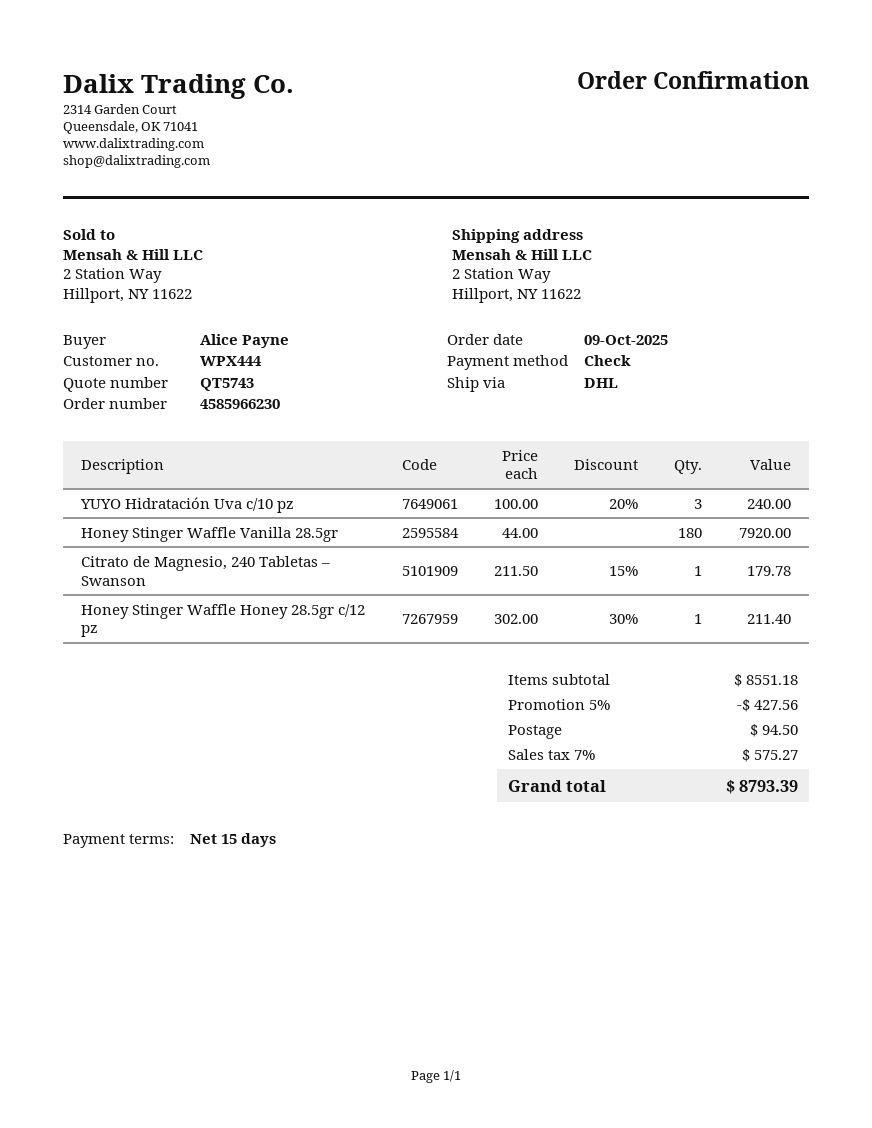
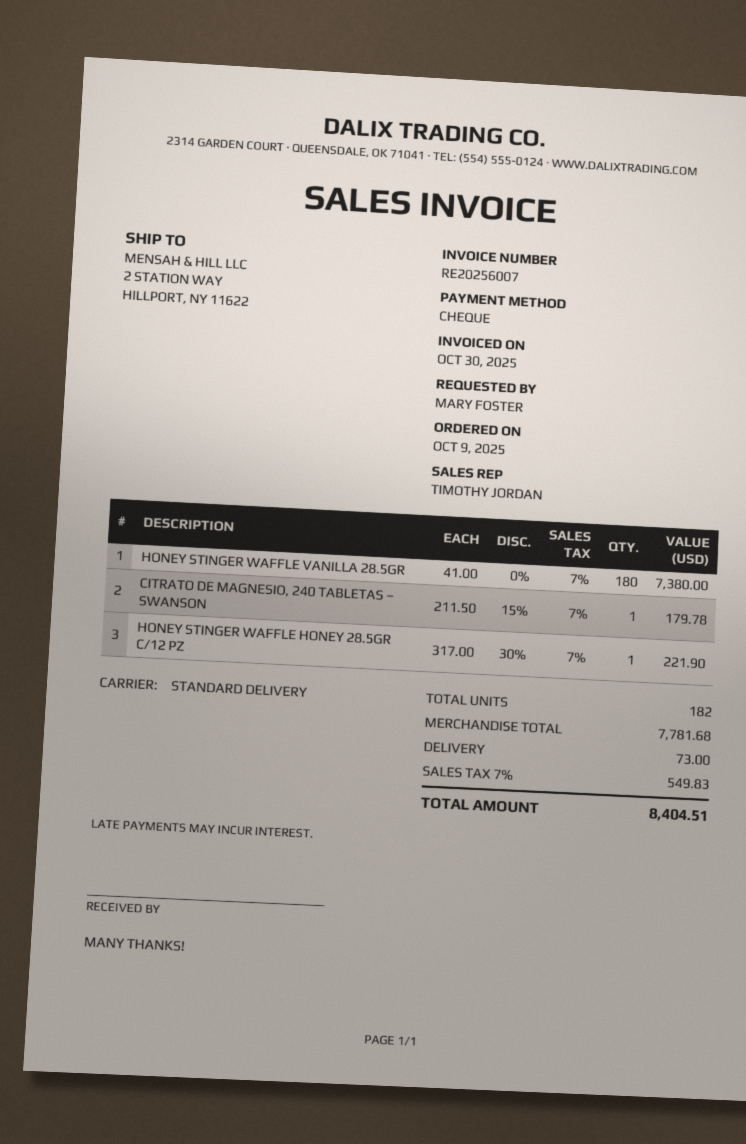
ordered by: Alice Payne -> MARY FOSTER
shipping method: DHL -> standard
YUYO Hidratación Uva c/10 pz: 3 x 100.00 - 20% = 240.00 -> none
Honey Stinger Waffle Vanilla 28.5gr: 180 x 44.00 = 7920.00 -> 180 x 41.00 = 7380.00
Honey Stinger Waffle Honey 28.5gr c/12 pz: 1 x 302.00 - 30% = 211.40 -> 1 x 317.00 - 30% = 221.90
subtotal: 8551.18 -> 7781.68
discount: 5% = 427.56 -> none
shipping: 94.50 -> 73.00
tax: 7% = 575.27 -> 7% = 549.83
total: 8793.39 -> 8404.51

